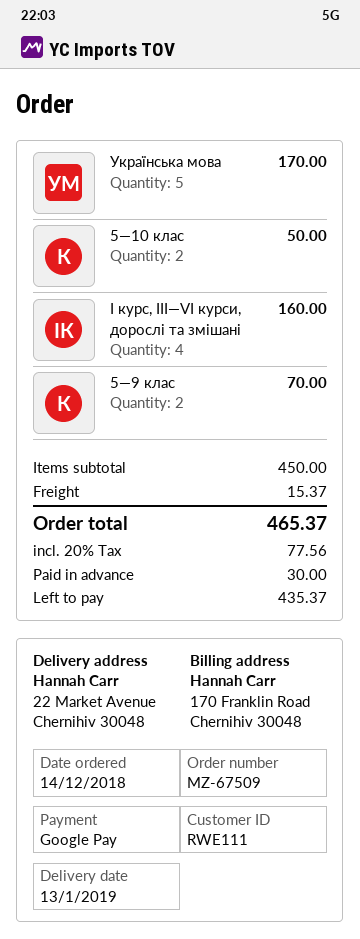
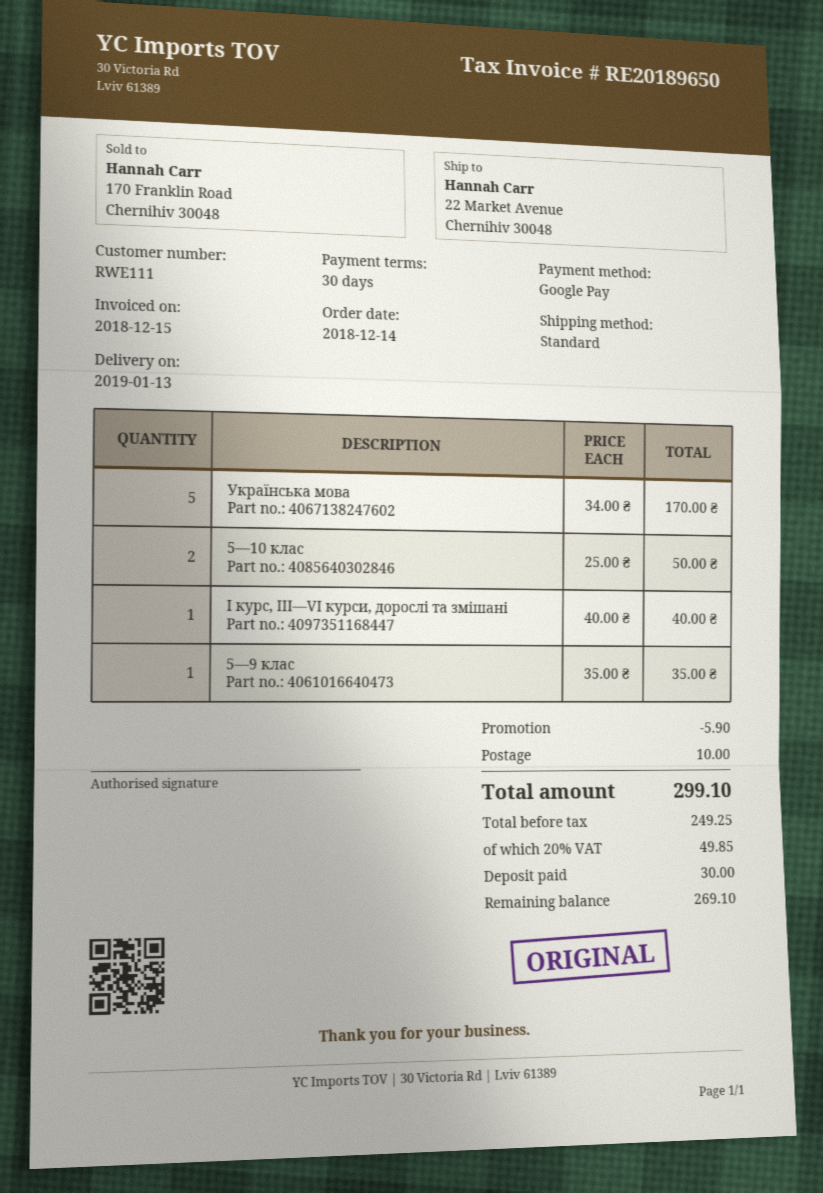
I курс, III—VI курси, дорослі та змішані: 4 for 160.00 -> 1 for 40.00
5—9 клас: 2 for 70.00 -> 1 for 35.00
discount: none -> 5.90
shipping: 15.37 -> 10.00
tax: 20% = 77.56 -> 20% = 49.85
total: 465.37 -> 299.10
balance: 435.37 -> 269.10

